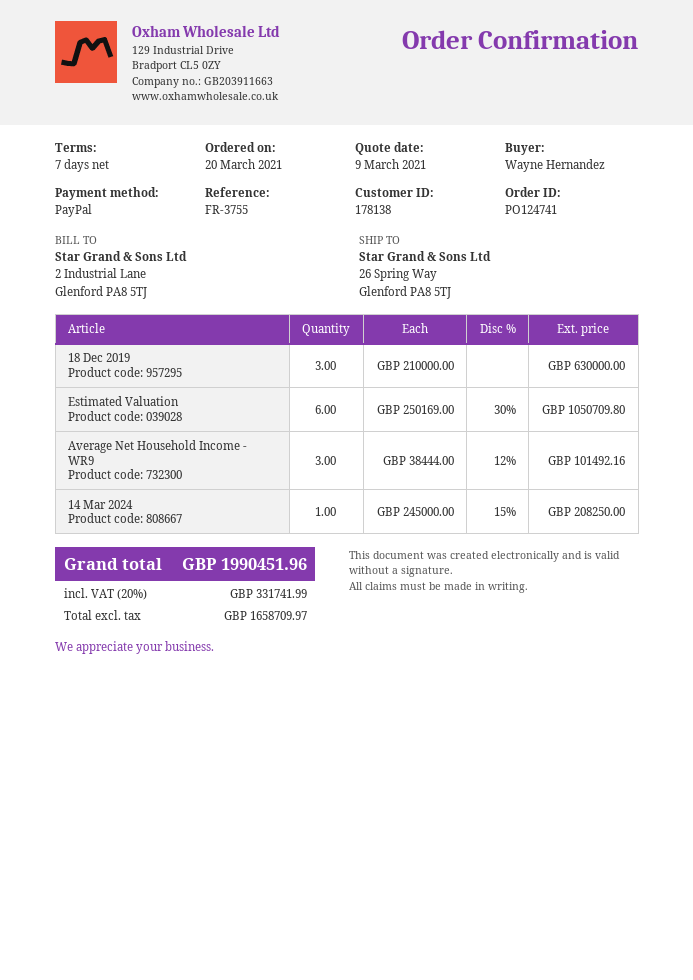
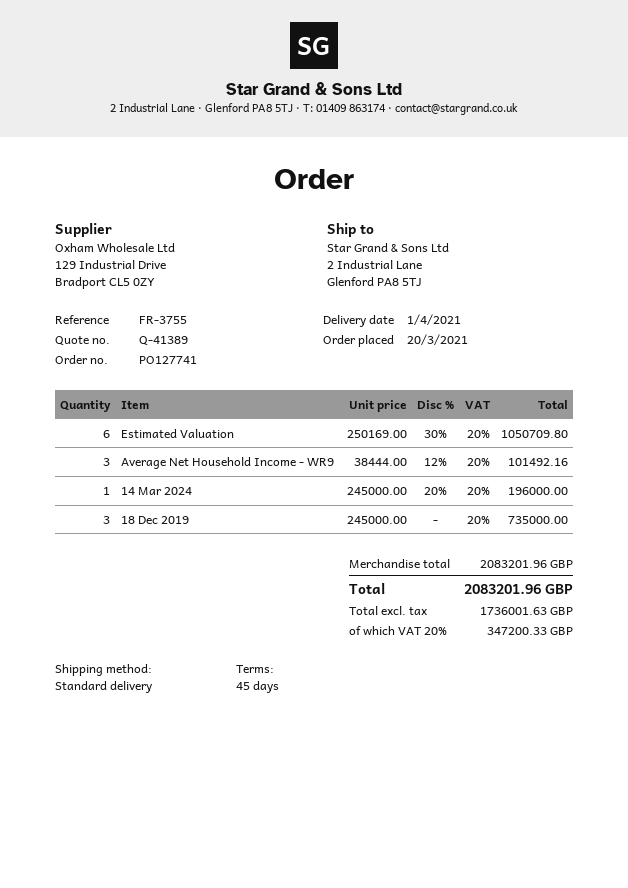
order number: PO124741 -> PO127741
payment terms: 7 days -> 45 days
ship to: 26 Spring Way, Glenford PA8 5TJ -> 2 Industrial Lane, Glenford PA8 5TJ
18 Dec 2019: 3 x 210000.00 = 630000.00 -> 3 x 245000.00 = 735000.00
14 Mar 2024: 1 x 245000.00 - 15% = 208250.00 -> 1 x 245000.00 - 20% = 196000.00
net: 1658709.97 -> 1736001.63
tax: 20% = 331741.99 -> 20% = 347200.33
total: 1990451.96 -> 2083201.96

